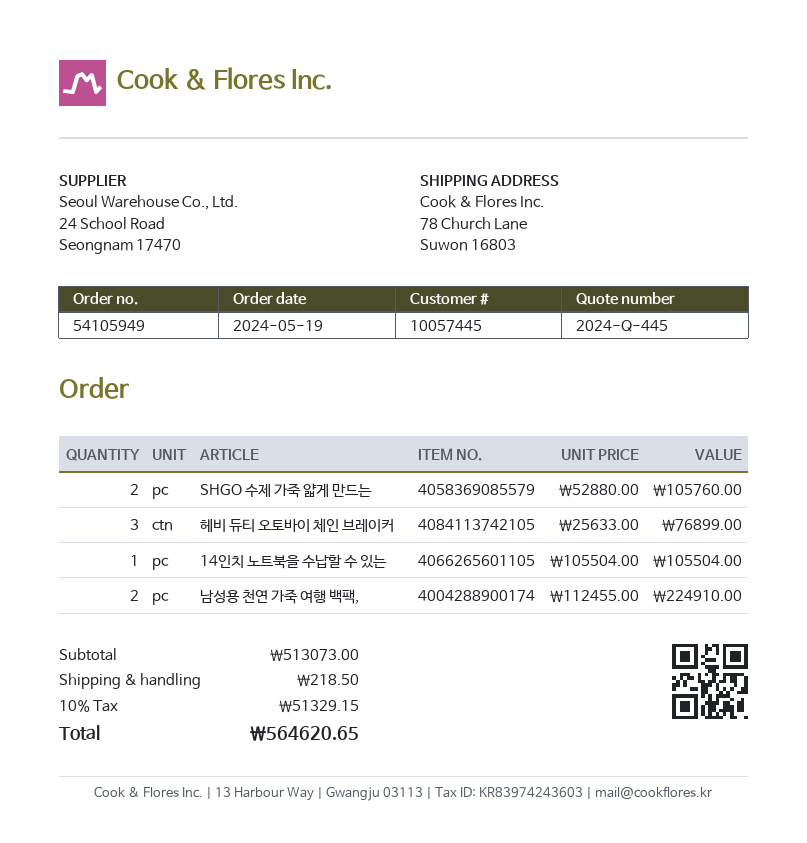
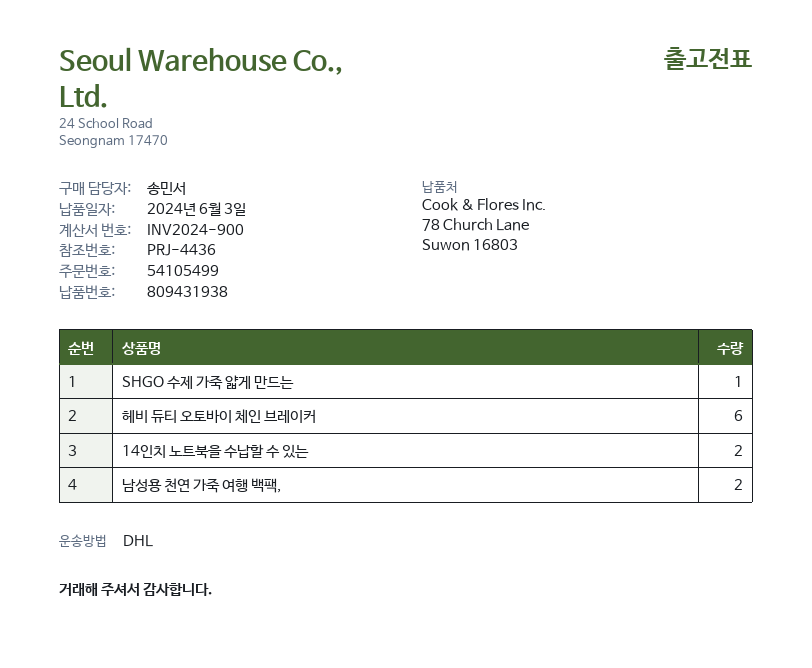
order number: 54105949 -> 54105499
SHGO 수제 가죽 얇게 만드는: 2 -> 1
헤비 듀티 오토바이 체인 브레이커: 3 -> 6
14인치 노트북을 수납할 수 있는: 1 -> 2

